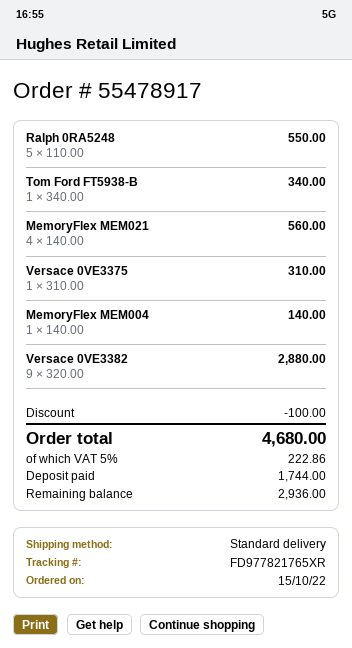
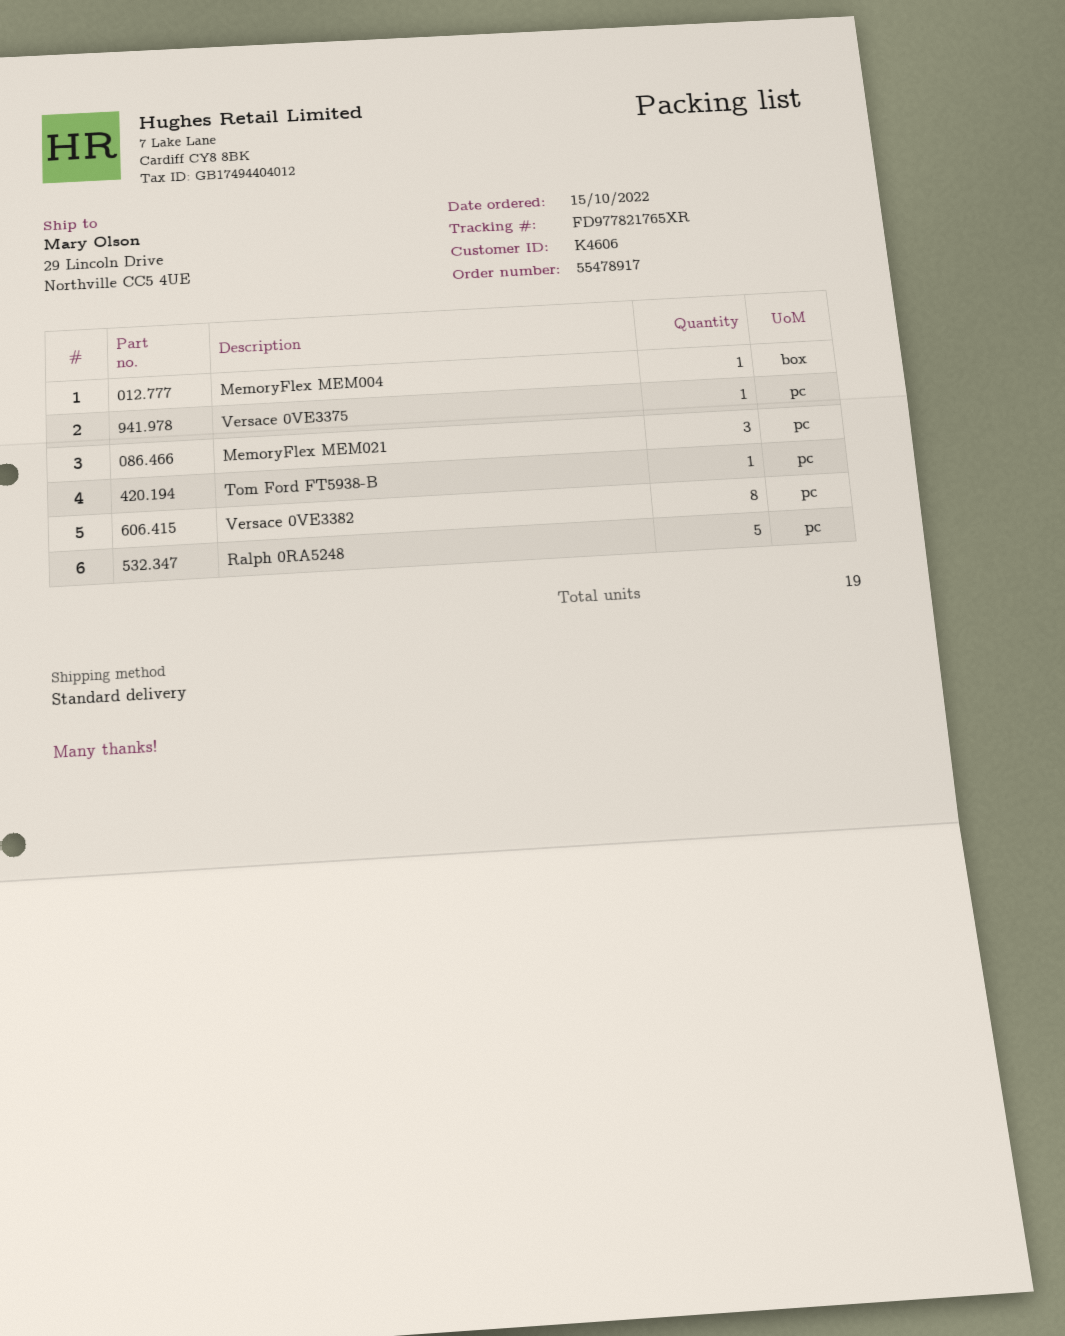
MemoryFlex MEM021: 4 -> 3
Versace 0VE3382: 9 -> 8

